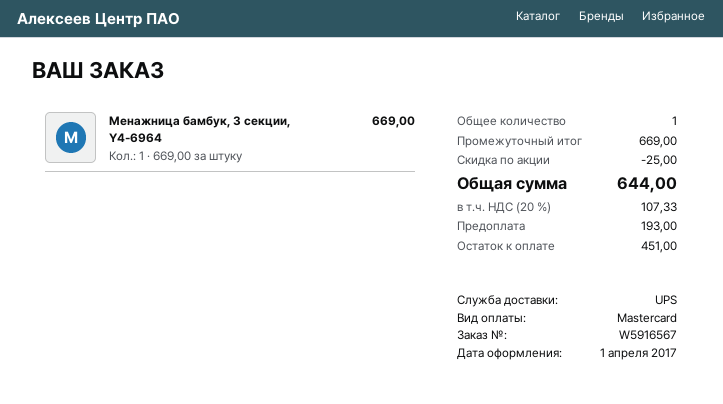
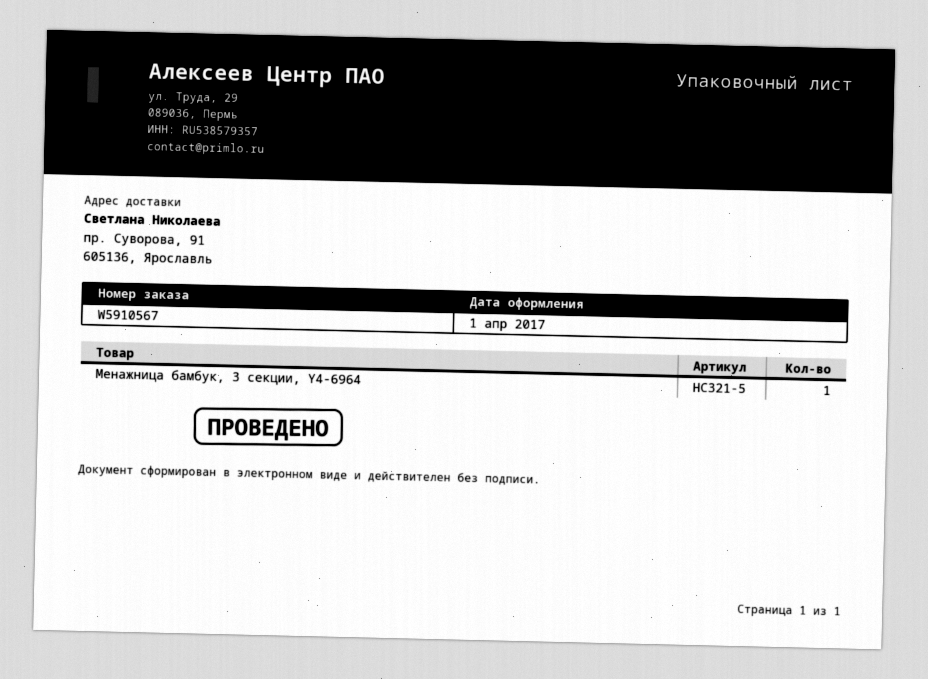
order number: W5916567 -> W5910567

